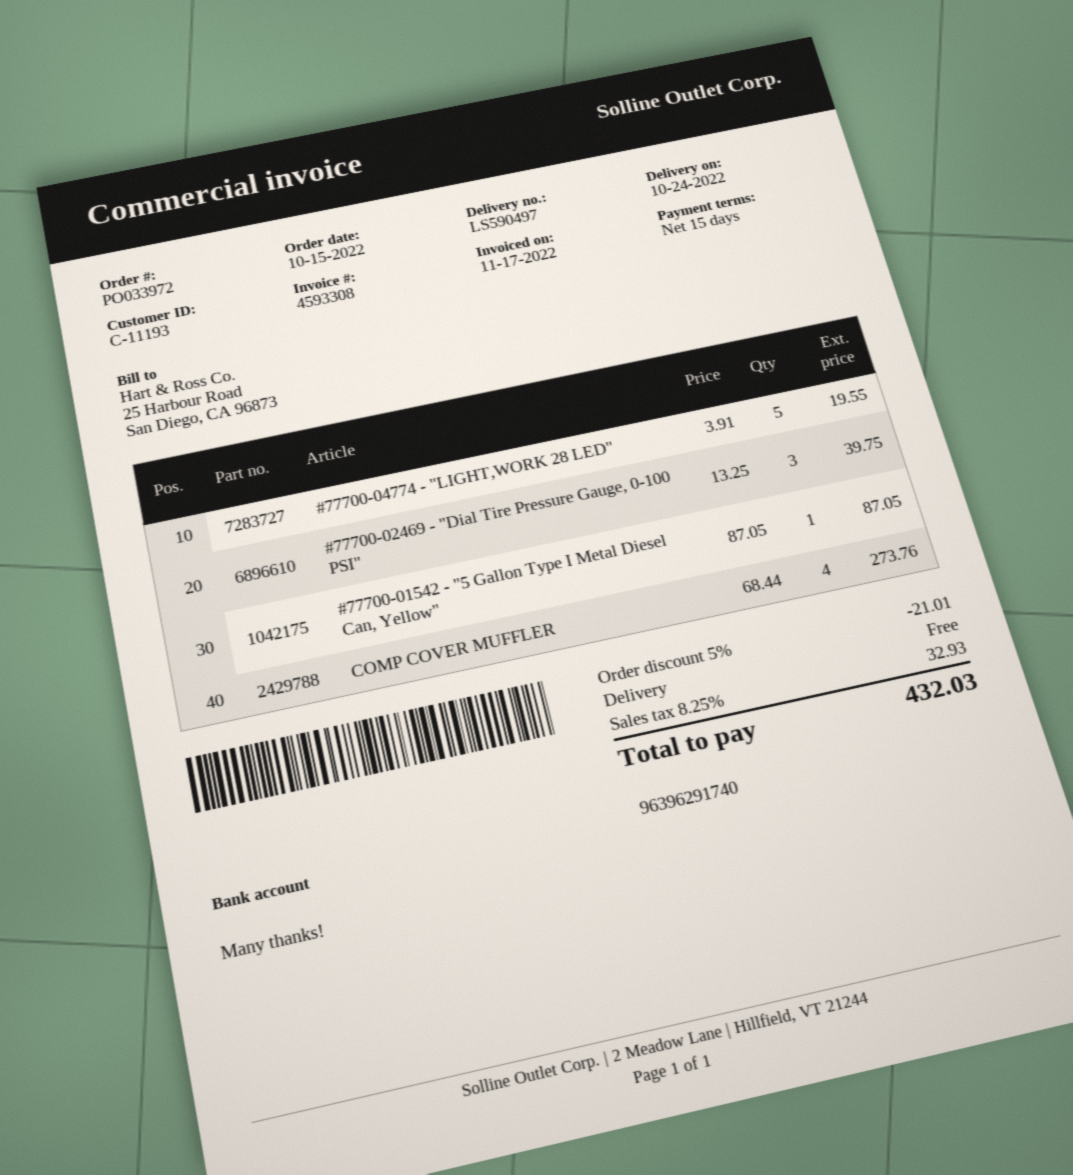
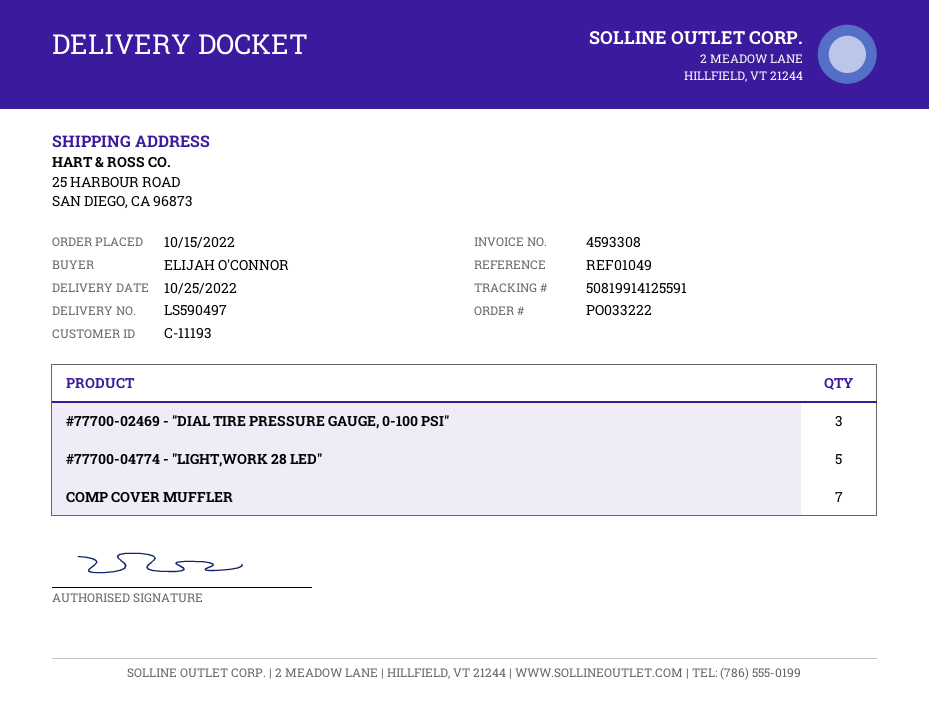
order number: PO033972 -> PO033222
delivery date: 2022-10-24 -> 2022-10-25
#77700-01542 - "5 Gallon Type I Metal Diesel Can, Yellow": 1 -> none
COMP COVER MUFFLER: 4 -> 7

